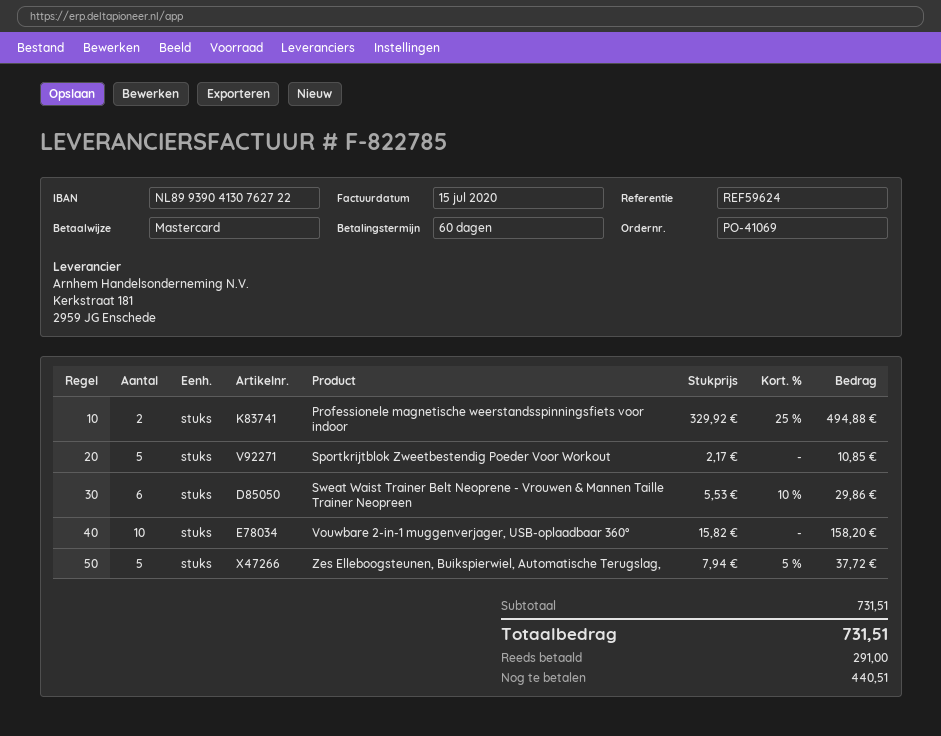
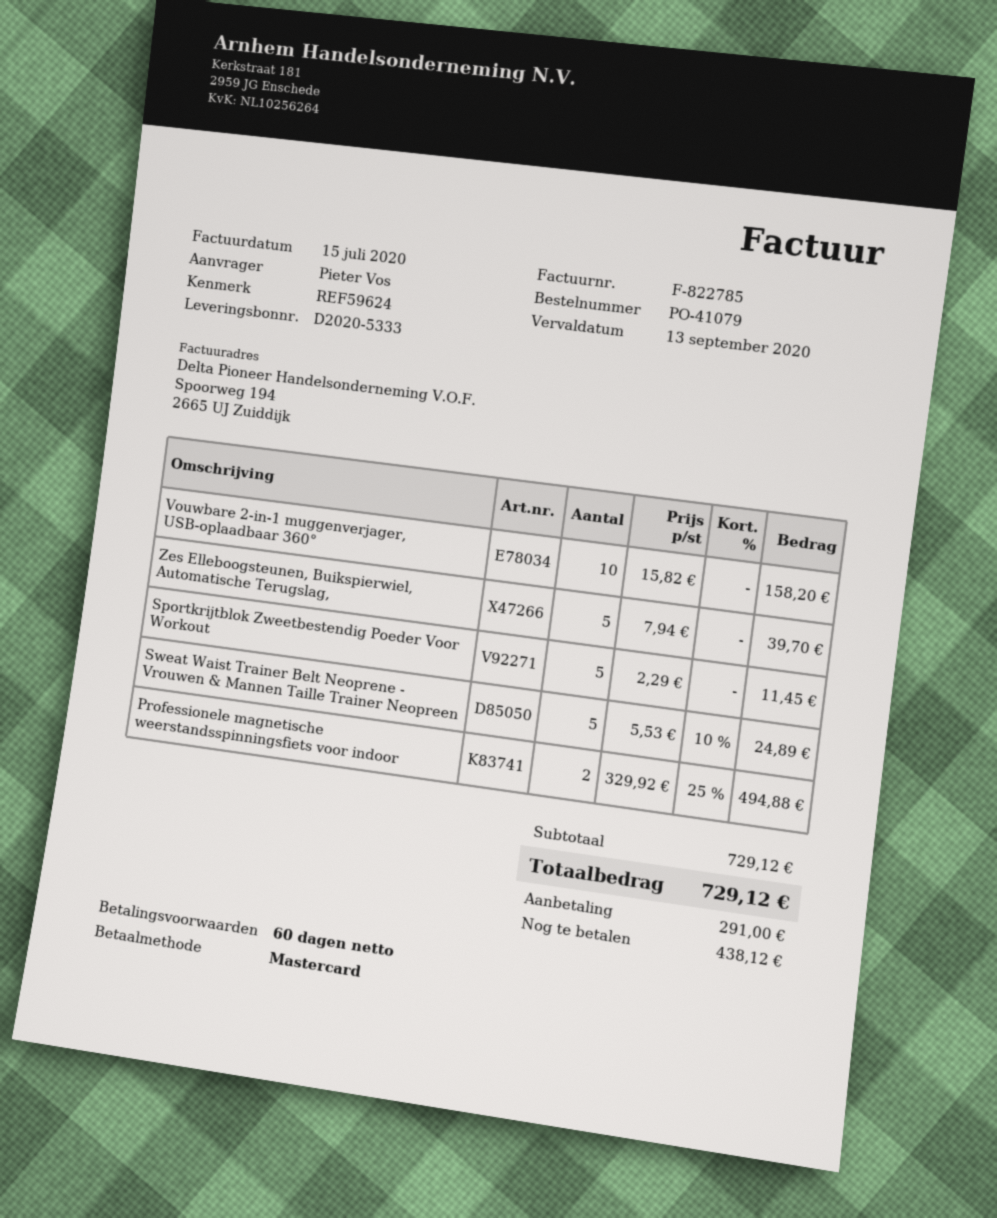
order number: PO-41069 -> PO-41079
Sportkrijtblok Zweetbestendig Poeder Voor Workout: 5 x 2.17 = 10.85 -> 5 x 2.29 = 11.45
Sweat Waist Trainer Belt Neoprene - Vrouwen & Mannen Taille Trainer Neopreen: 6 x 5.53 - 10% = 29.86 -> 5 x 5.53 - 10% = 24.89
Zes Elleboogsteunen, Buikspierwiel, Automatische Terugslag,: 5 x 7.94 - 5% = 37.72 -> 5 x 7.94 = 39.70
subtotal: 731.51 -> 729.12
total: 731.51 -> 729.12
balance: 440.51 -> 438.12

